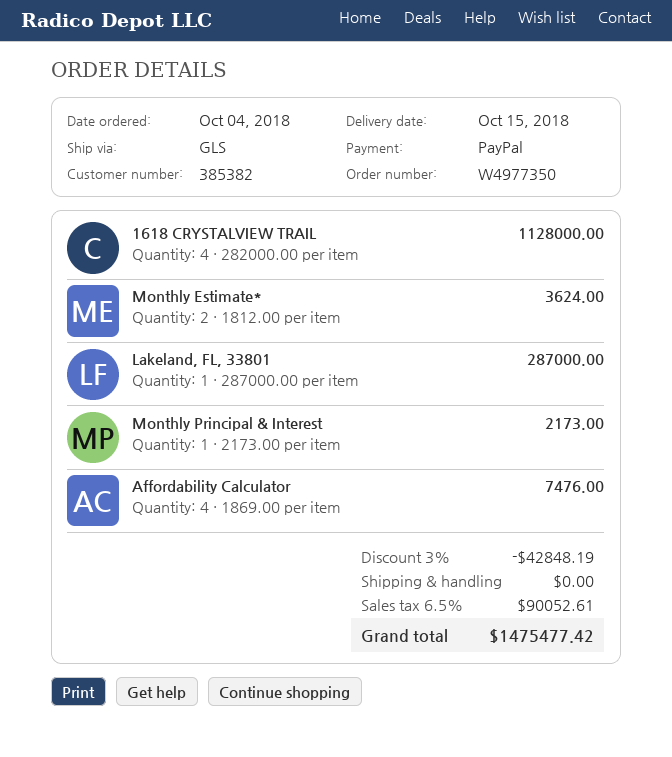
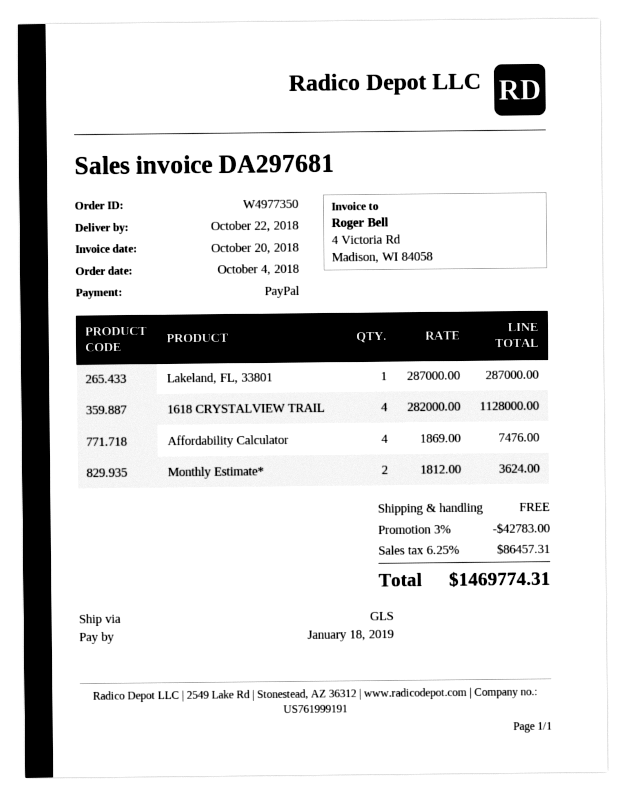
delivery date: 2018-10-15 -> 2018-10-22
Monthly Principal & Interest: 1 x 2173.00 = 2173.00 -> none
discount: 3% = 42848.19 -> 3% = 42783.00
tax: 6.5% = 90052.61 -> 6.25% = 86457.31
total: 1475477.42 -> 1469774.31

